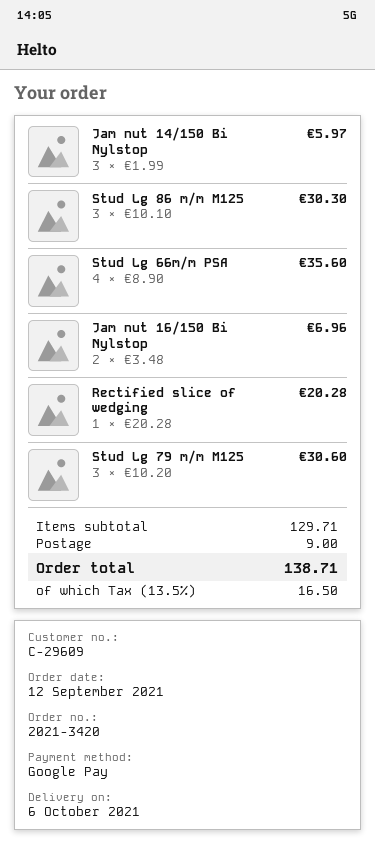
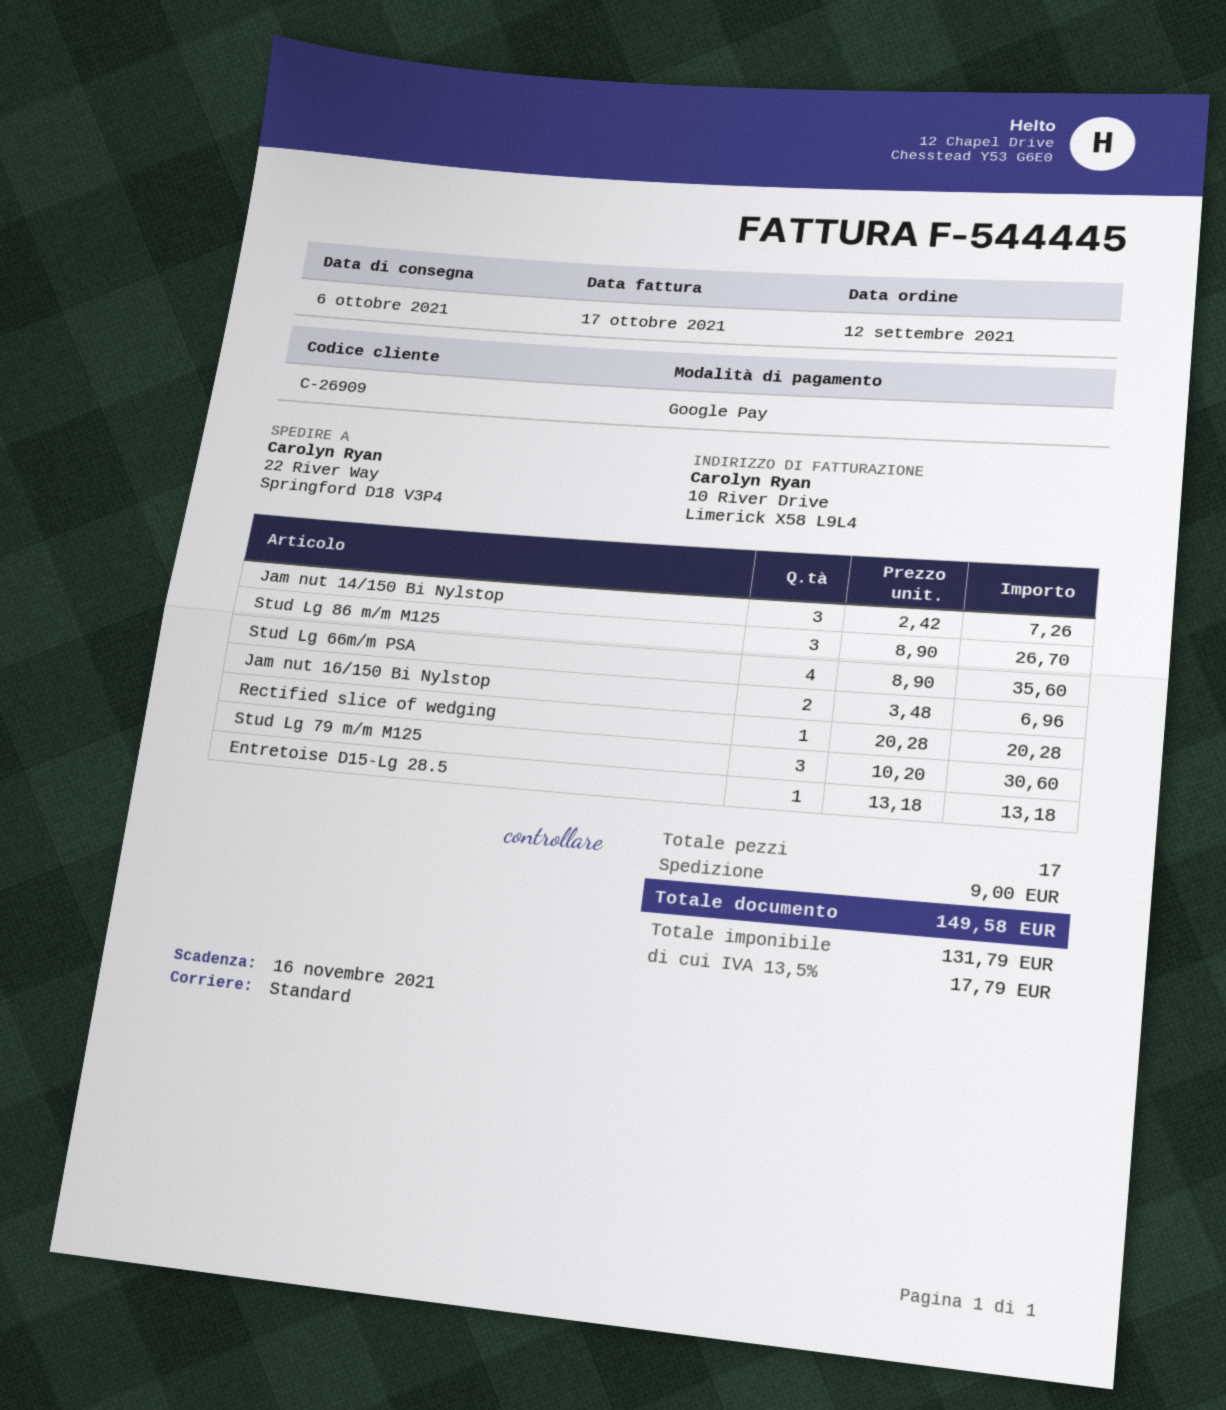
customer number: C-29609 -> C-26909
Jam nut 14/150 Bi Nylstop: 3 x 1.99 = 5.97 -> 3 x 2.42 = 7.26
Stud Lg 86 m/m M125: 3 x 10.10 = 30.30 -> 3 x 8.90 = 26.70
Entretoise D15-Lg 28.5: none -> 1 x 13.18 = 13.18
tax: 13.5% = 16.50 -> 13.5% = 17.79
total: 138.71 -> 149.58

